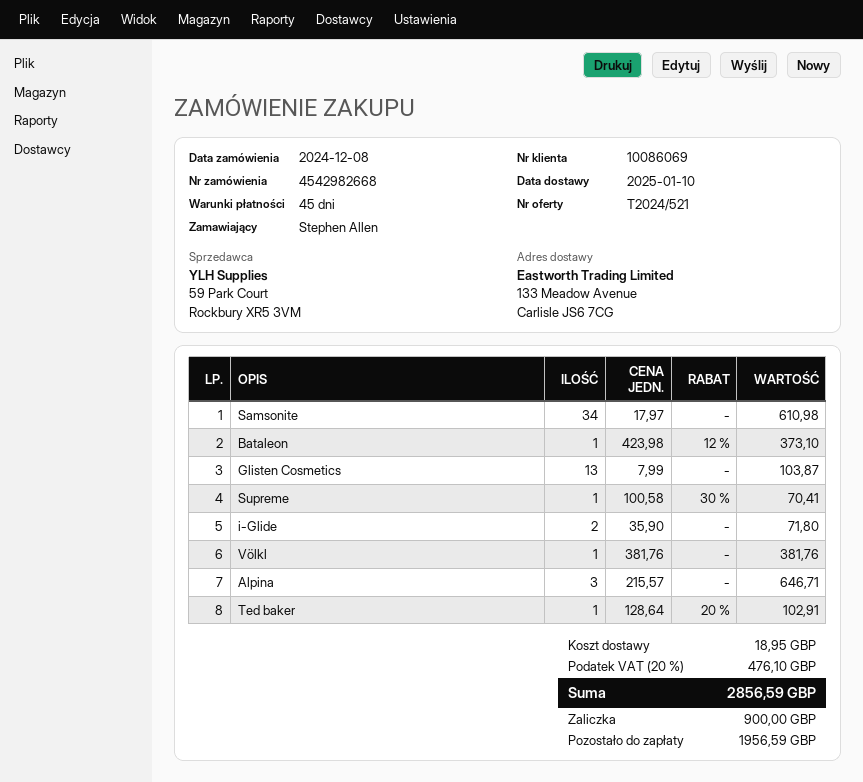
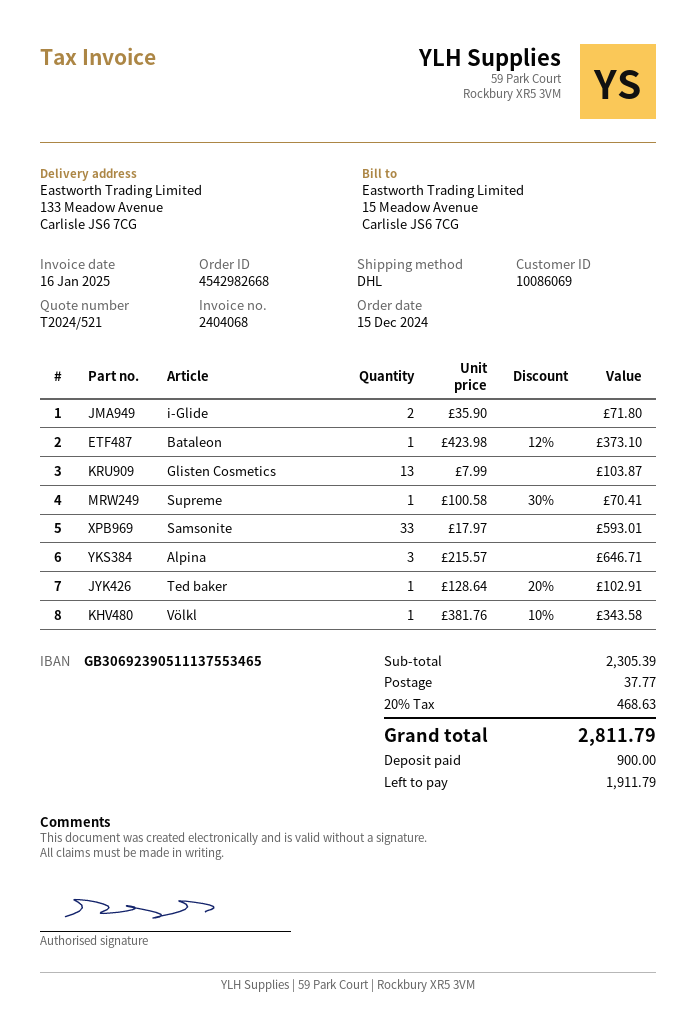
order date: 2024-12-08 -> 2024-12-15
Samsonite: 34 x 17.97 = 610.98 -> 33 x 17.97 = 593.01
Völkl: 1 x 381.76 = 381.76 -> 1 x 381.76 - 10% = 343.58
shipping: 18.95 -> 37.77
tax: 20% = 476.10 -> 20% = 468.63
total: 2856.59 -> 2811.79
balance: 1956.59 -> 1911.79

